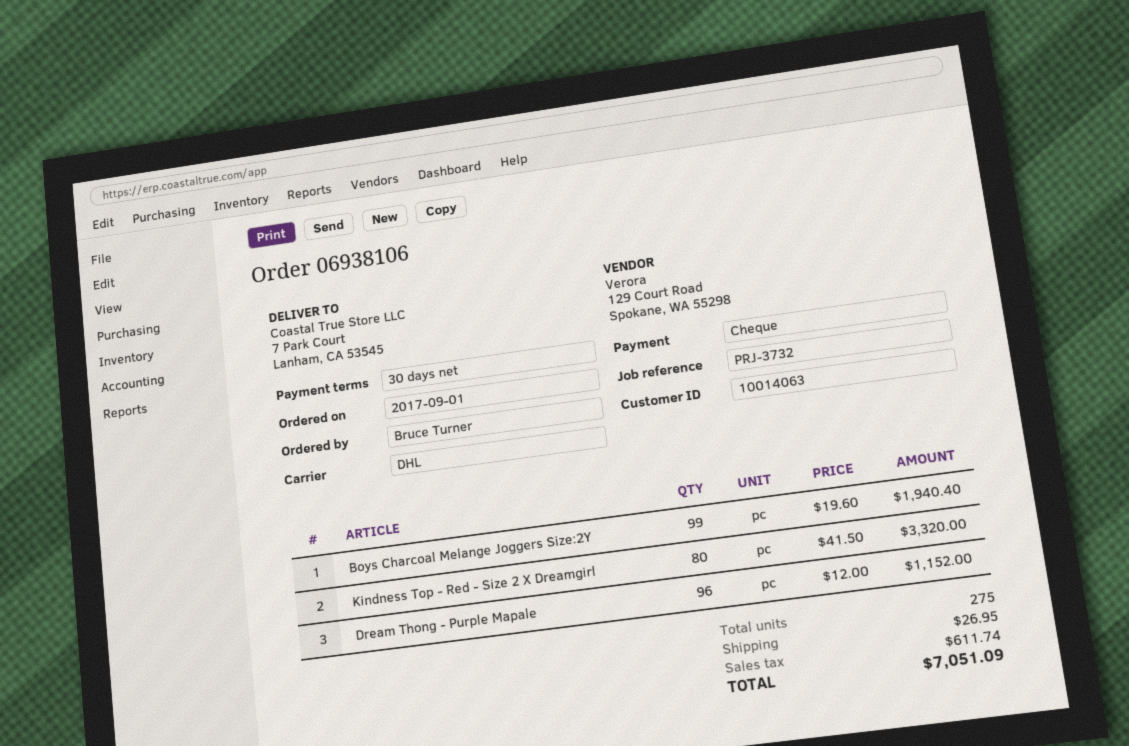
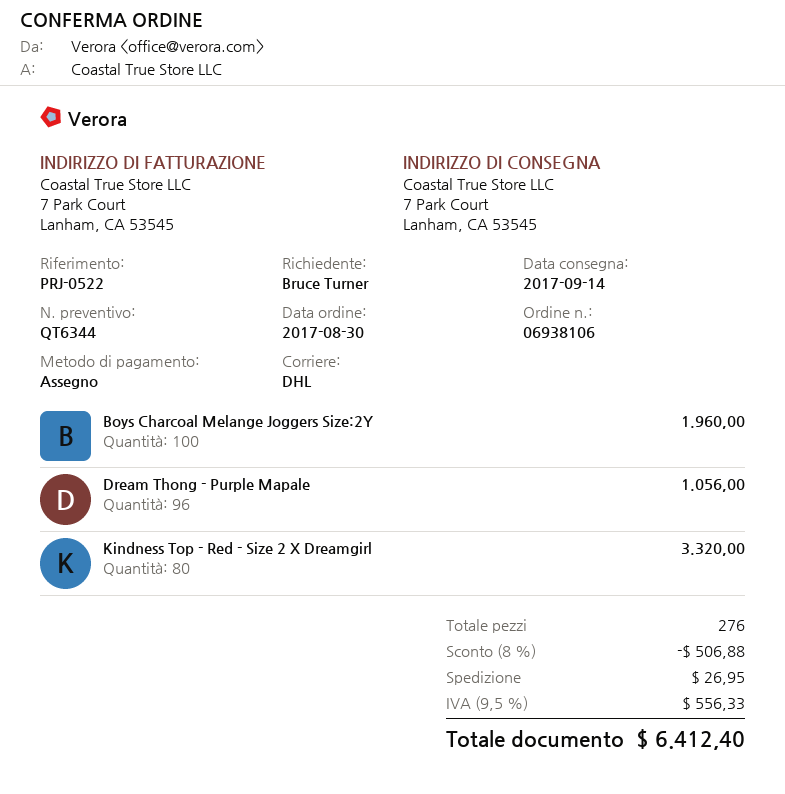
order date: 2017-09-01 -> 2017-08-30
reference: PRJ-3732 -> PRJ-0522
Boys Charcoal Melange Joggers Size:2Y: 99 for 1940.40 -> 100 for 1960.00
Dream Thong - Purple Mapale: 96 for 1152.00 -> 96 for 1056.00
total quantity: 275 -> 276
discount: none -> 8% = 506.88
tax: 611.74 -> 556.33
total: 7051.09 -> 6412.40

